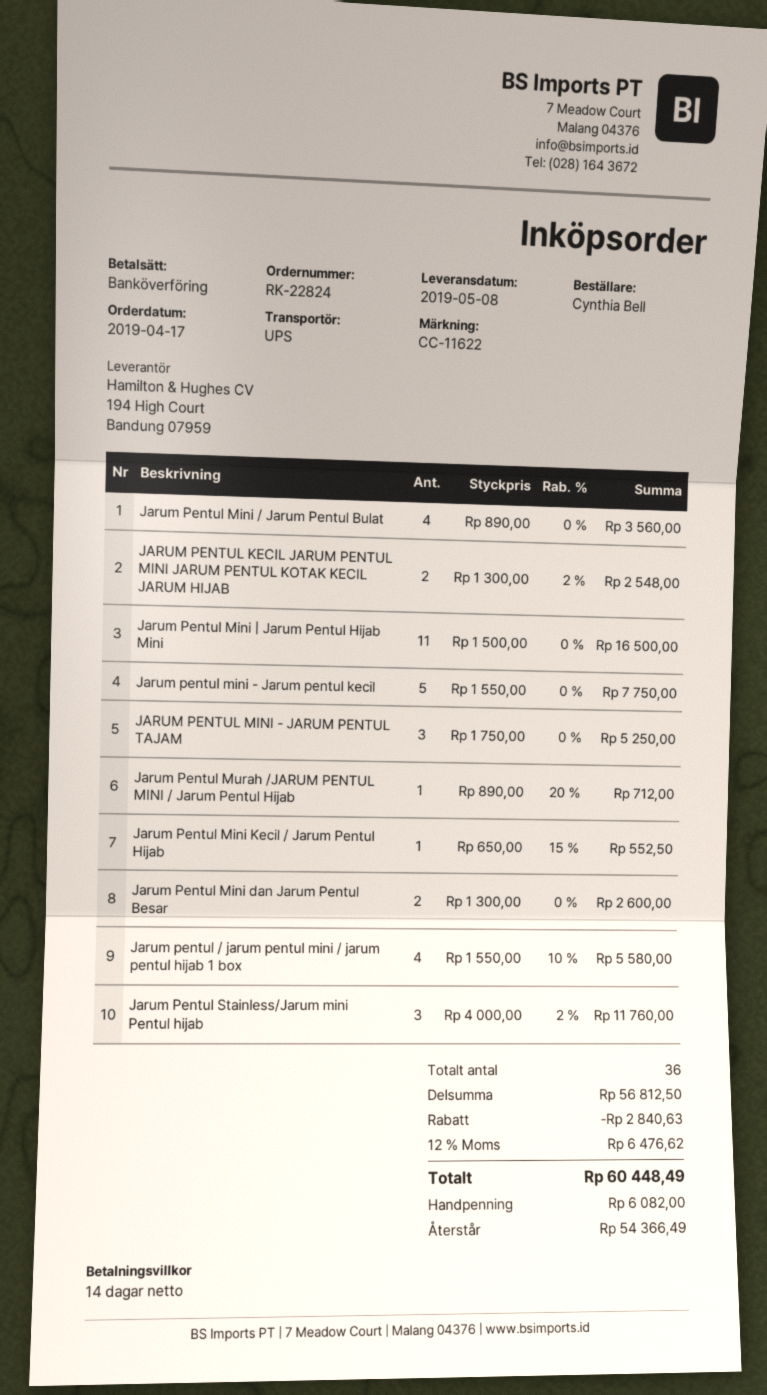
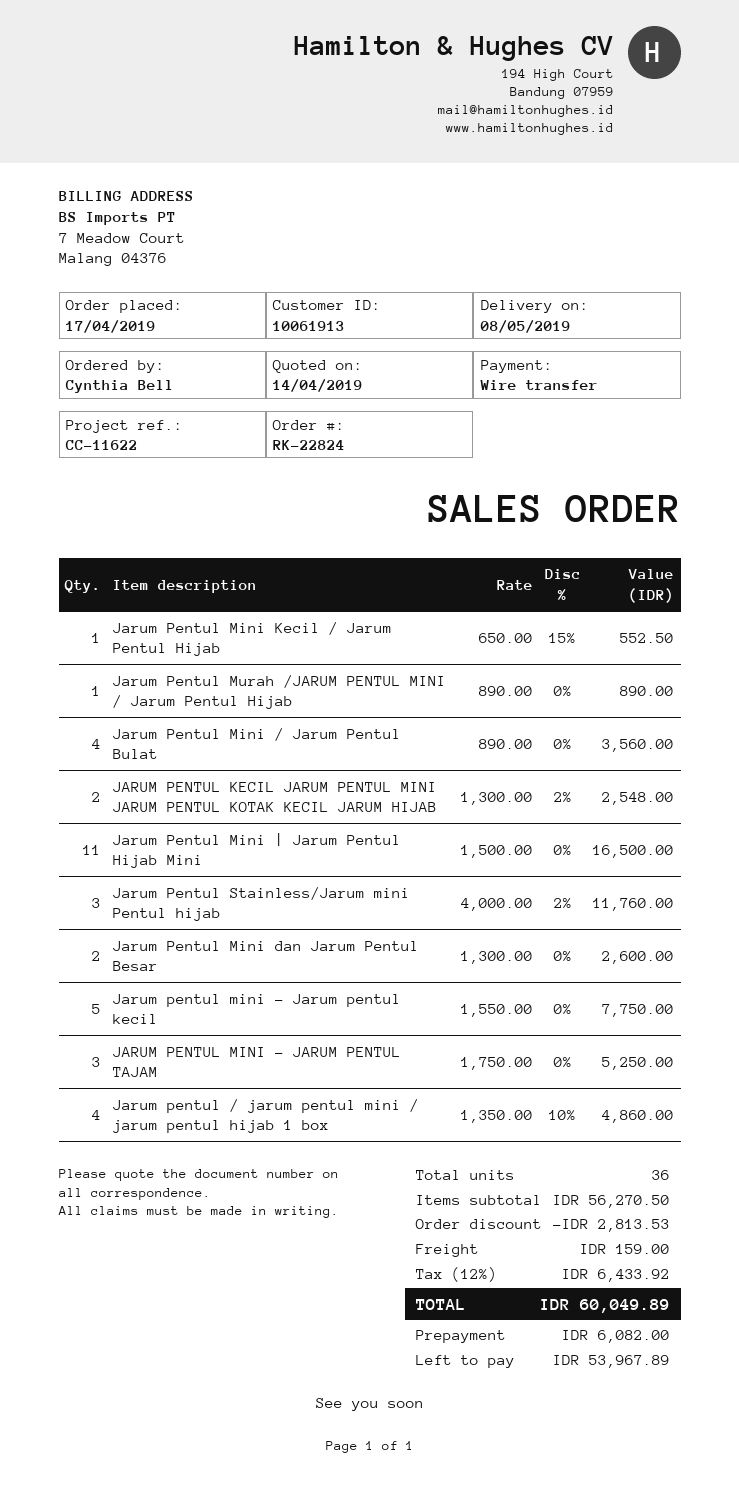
Jarum Pentul Murah /JARUM PENTUL MINI / Jarum Pentul Hijab: 1 x 890.00 - 20% = 712.00 -> 1 x 890.00 = 890.00
Jarum pentul / jarum pentul mini / jarum pentul hijab 1 box: 4 x 1550.00 - 10% = 5580.00 -> 4 x 1350.00 - 10% = 4860.00
subtotal: 56812.50 -> 56270.50
discount: 2840.63 -> 2813.53
shipping: none -> 159.00
tax: 12% = 6476.62 -> 12% = 6433.92
total: 60448.49 -> 60049.89
balance: 54366.49 -> 53967.89

